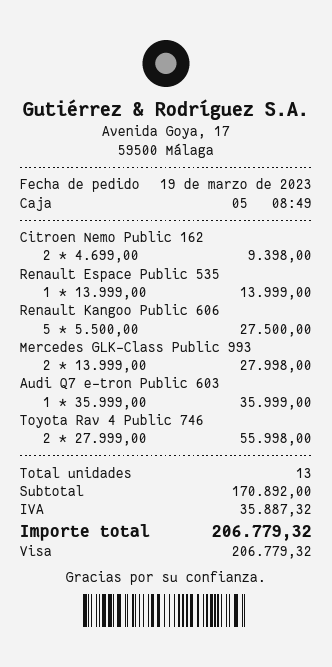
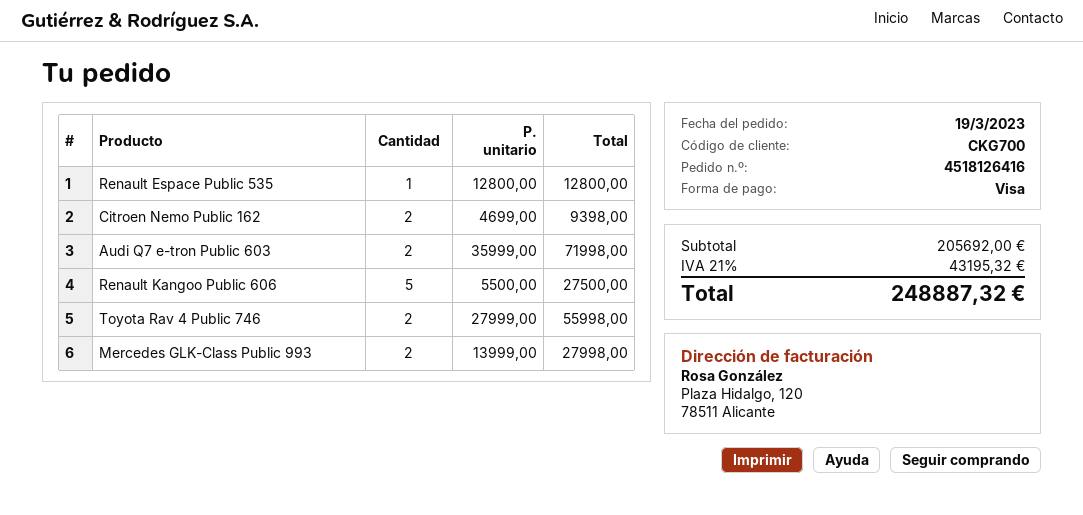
Renault Espace Public 535: 1 x 13999.00 = 13999.00 -> 1 x 12800.00 = 12800.00
Audi Q7 e-tron Public 603: 1 x 35999.00 = 35999.00 -> 2 x 35999.00 = 71998.00
subtotal: 170892.00 -> 205692.00
tax: 35887.32 -> 43195.32
total: 206779.32 -> 248887.32

